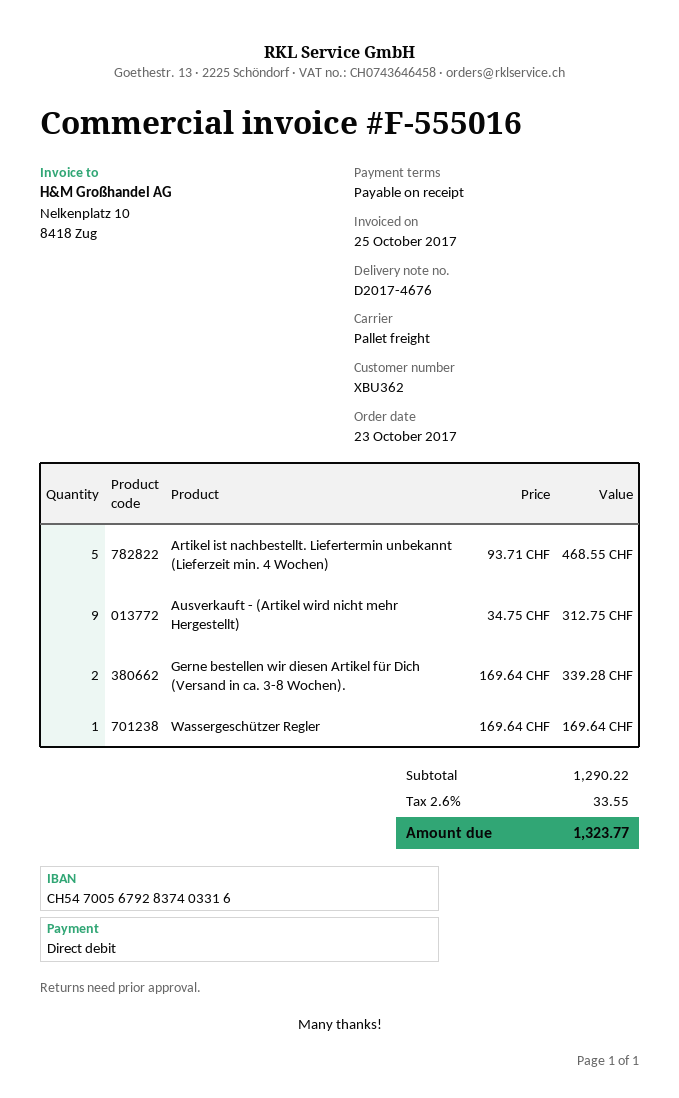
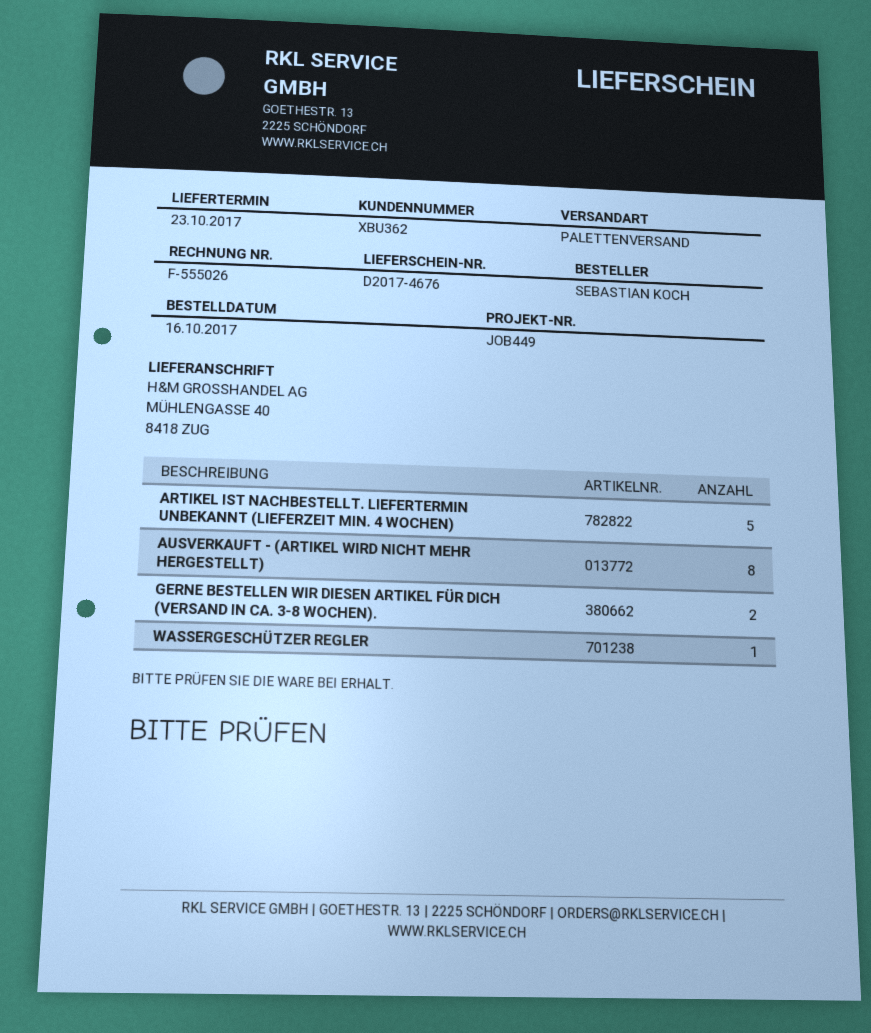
order date: 2017-10-23 -> 2017-10-16
invoice number: F-555016 -> F-555026
Ausverkauft - (Artikel wird nicht mehr Hergestellt): 9 -> 8

